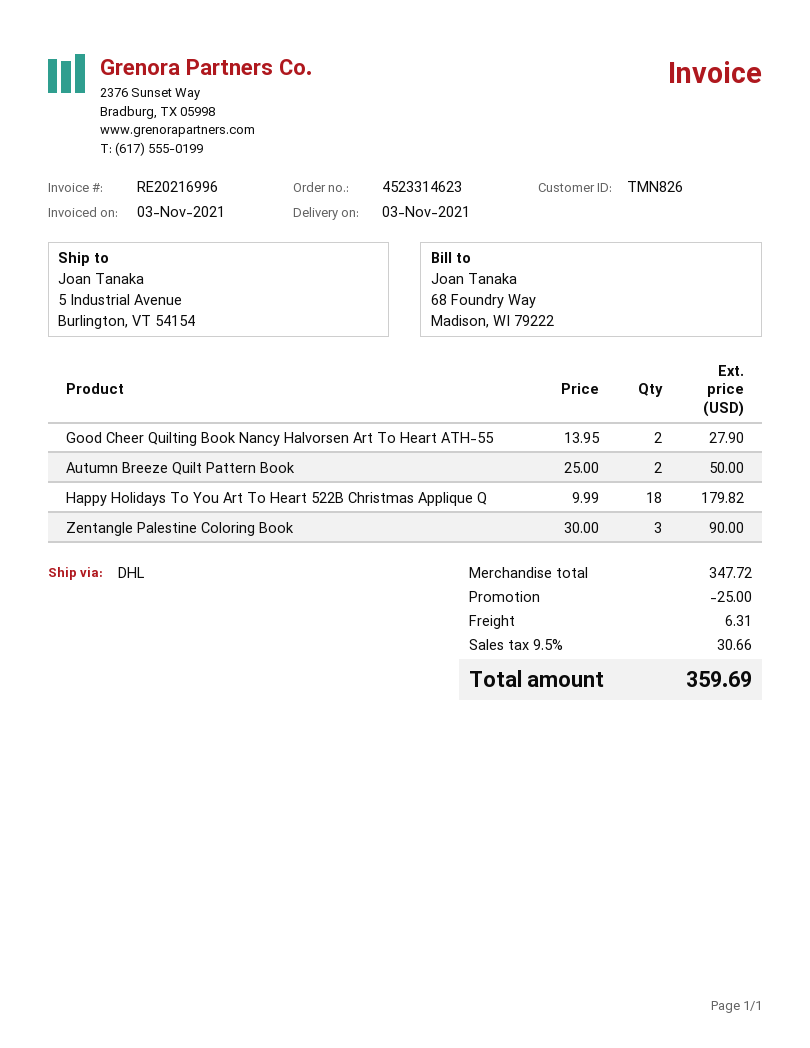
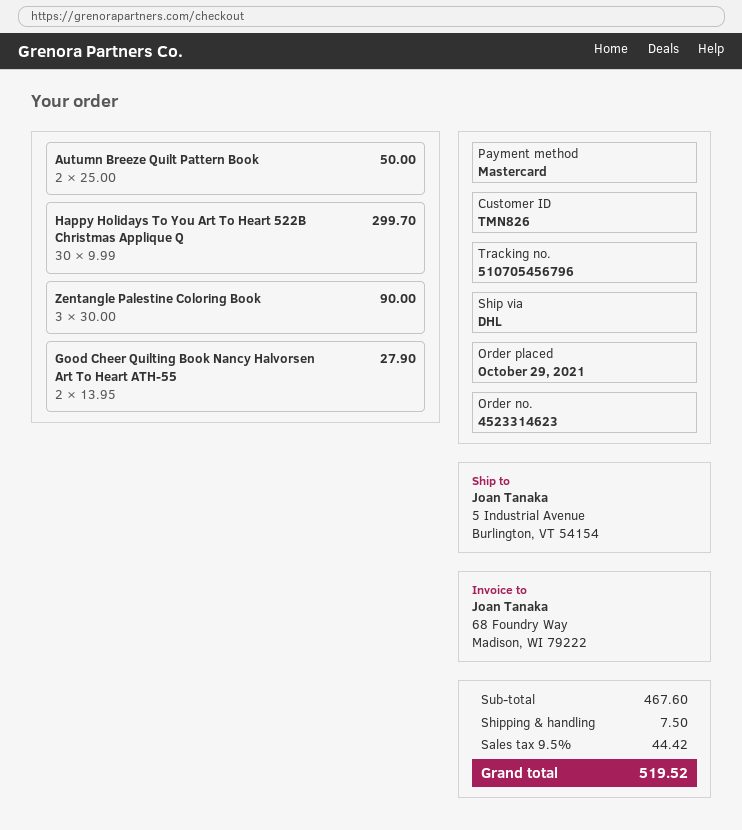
Happy Holidays To You Art To Heart 522B Christmas Applique Q: 18 x 9.99 = 179.82 -> 30 x 9.99 = 299.70
subtotal: 347.72 -> 467.60
discount: 25.00 -> none
shipping: 6.31 -> 7.50
tax: 9.5% = 30.66 -> 9.5% = 44.42
total: 359.69 -> 519.52

